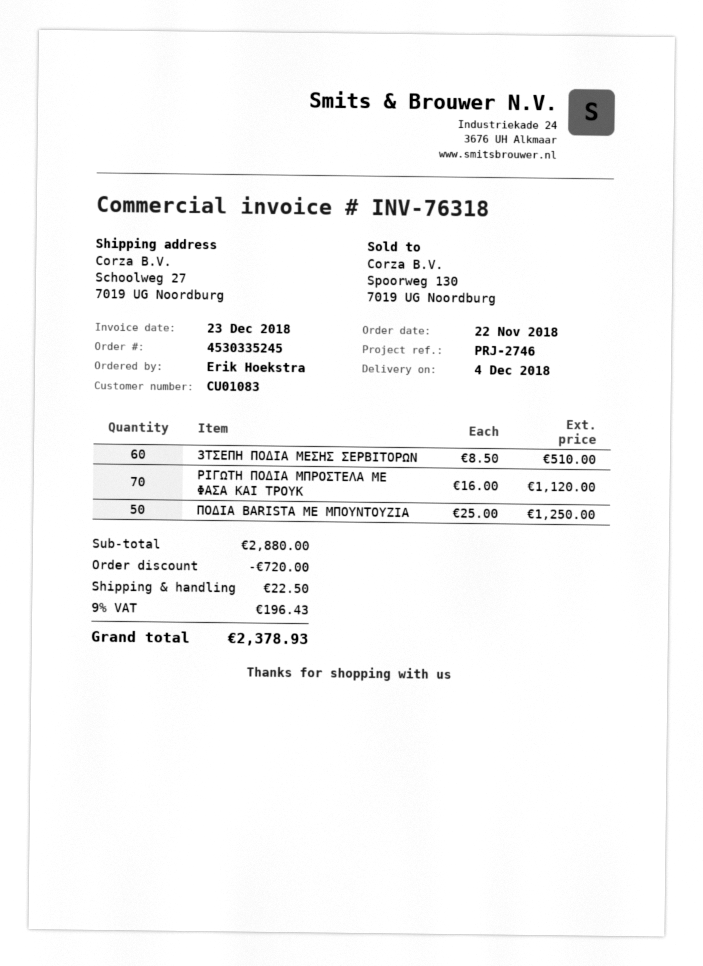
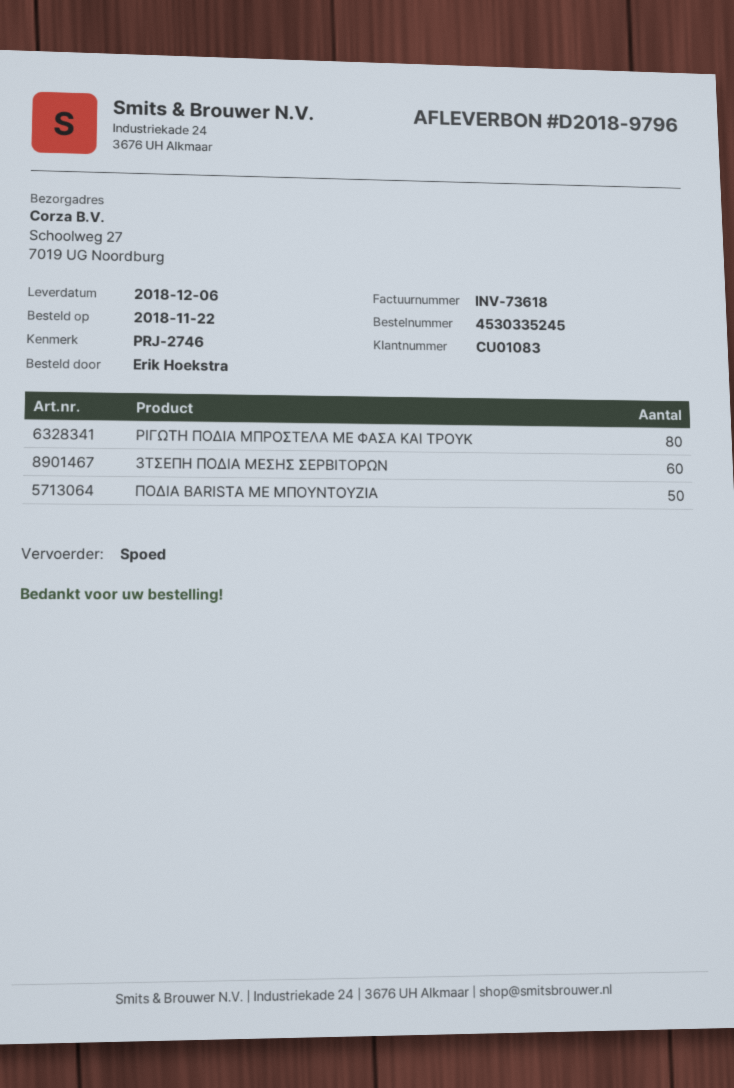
delivery date: 2018-12-04 -> 2018-12-06
invoice number: INV-76318 -> INV-73618
ΡΙΓΩΤΗ ΠΟΔΙΑ ΜΠΡΟΣΤΕΛΑ ΜΕ ΦΑΣΑ ΚΑΙ ΤΡΟΥΚ: 70 -> 80

